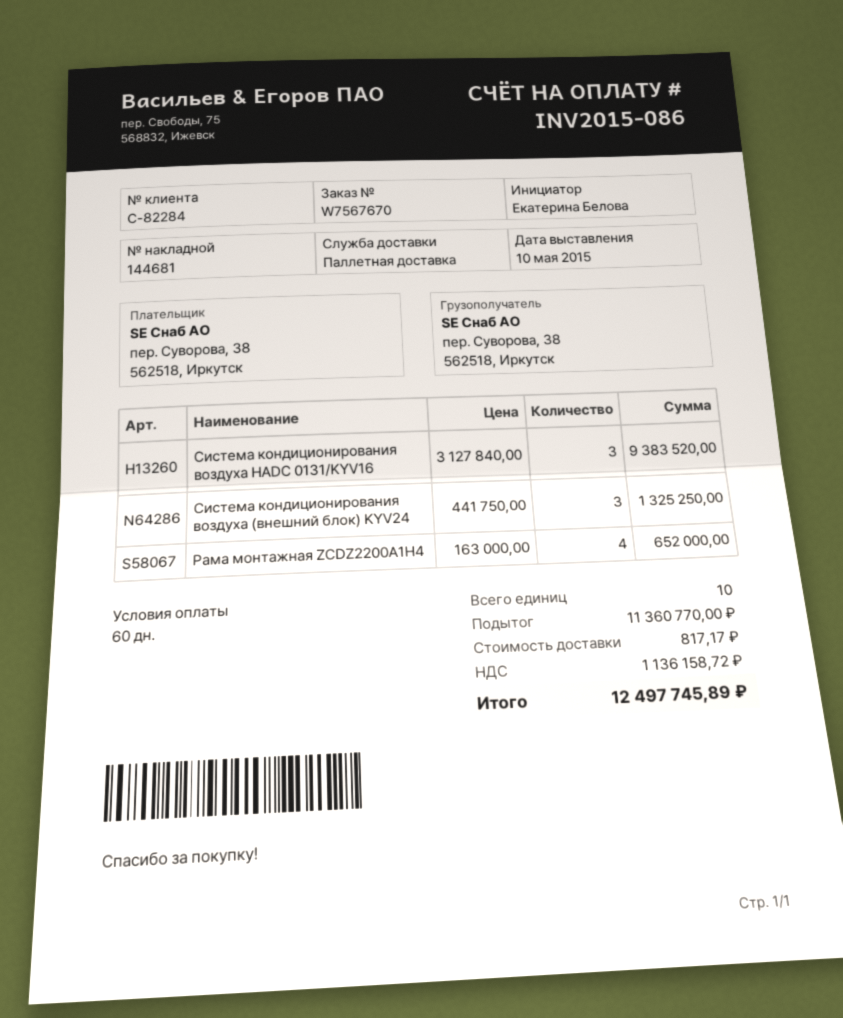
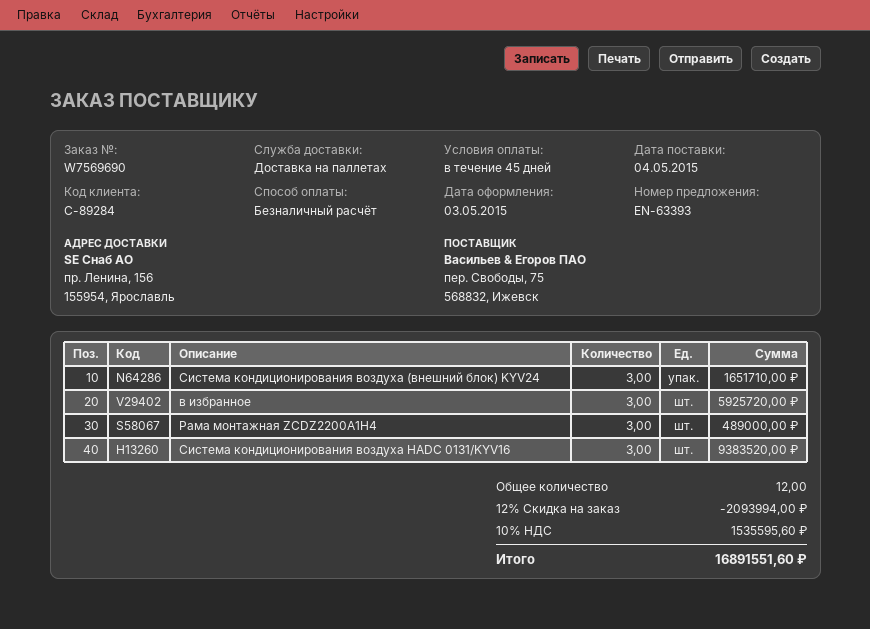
order number: W7567670 -> W7569690
payment terms: 60 days -> 45 days
customer number: C-82284 -> C-89284
ship to: пер. Суворова, 38, 562518, Иркутск -> пр. Ленина, 156, 155954, Ярославль
Система кондиционирования воздуха (внешний блок) KYV24: 3 for 1325250.00 -> 3 for 1651710.00
Рама монтажная ZCDZ2200A1H4: 4 for 652000.00 -> 3 for 489000.00
в избранное: none -> 3 for 5925720.00
total quantity: 10 -> 12
discount: none -> 12% = 2093994.00
shipping: 817.17 -> none
tax: 1136158.72 -> 1535595.60
total: 12497745.89 -> 16891551.60

